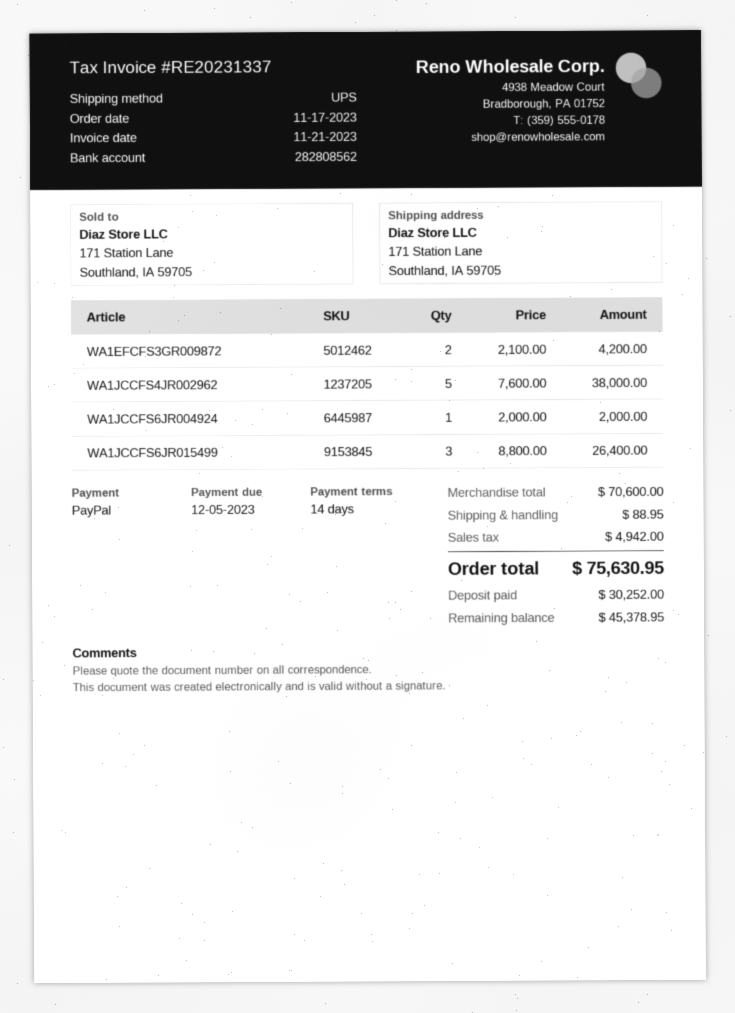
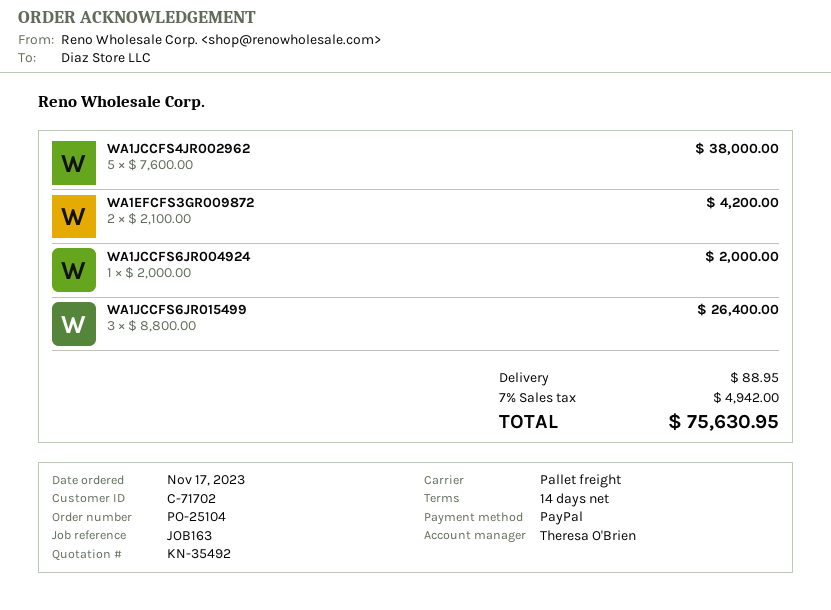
shipping method: UPS -> pallet freight

